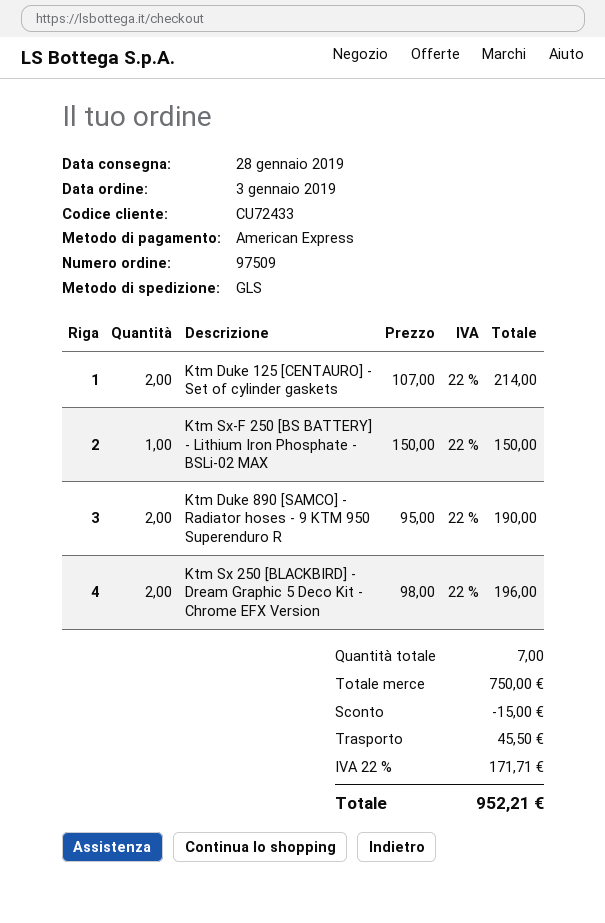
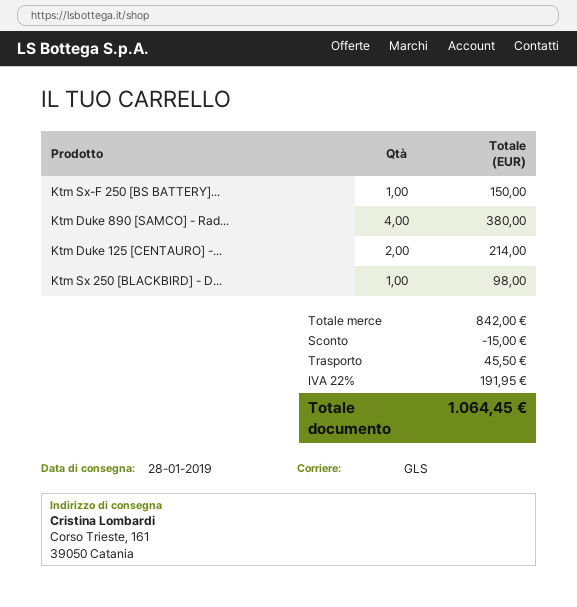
Ktm Duke 890 [SAMCO] - Radiator hoses - 9 KTM 950 Superenduro R: 2 for 190.00 -> 4 for 380.00
Ktm Sx 250 [BLACKBIRD] - Dream Graphic 5 Deco Kit - Chrome EFX Version: 2 for 196.00 -> 1 for 98.00
subtotal: 750.00 -> 842.00
tax: 22% = 171.71 -> 22% = 191.95
total: 952.21 -> 1064.45

